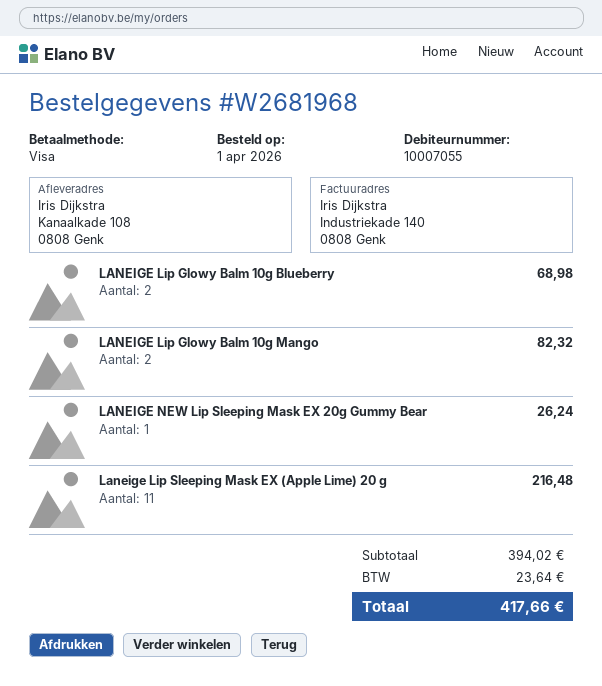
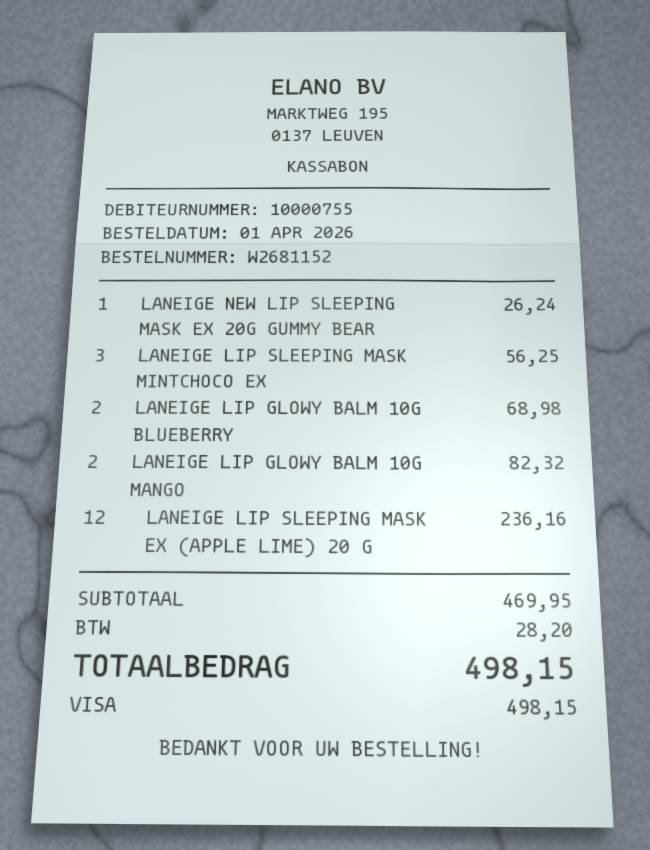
order number: W2681968 -> W2681152
customer number: 10007055 -> 10000755
Laneige Lip Sleeping Mask EX (Apple Lime) 20 g: 11 for 216.48 -> 12 for 236.16
LANEIGE LIP SLEEPING MASK MINTCHOCO EX: none -> 3 for 56.25
subtotal: 394.02 -> 469.95
tax: 23.64 -> 28.20
total: 417.66 -> 498.15

